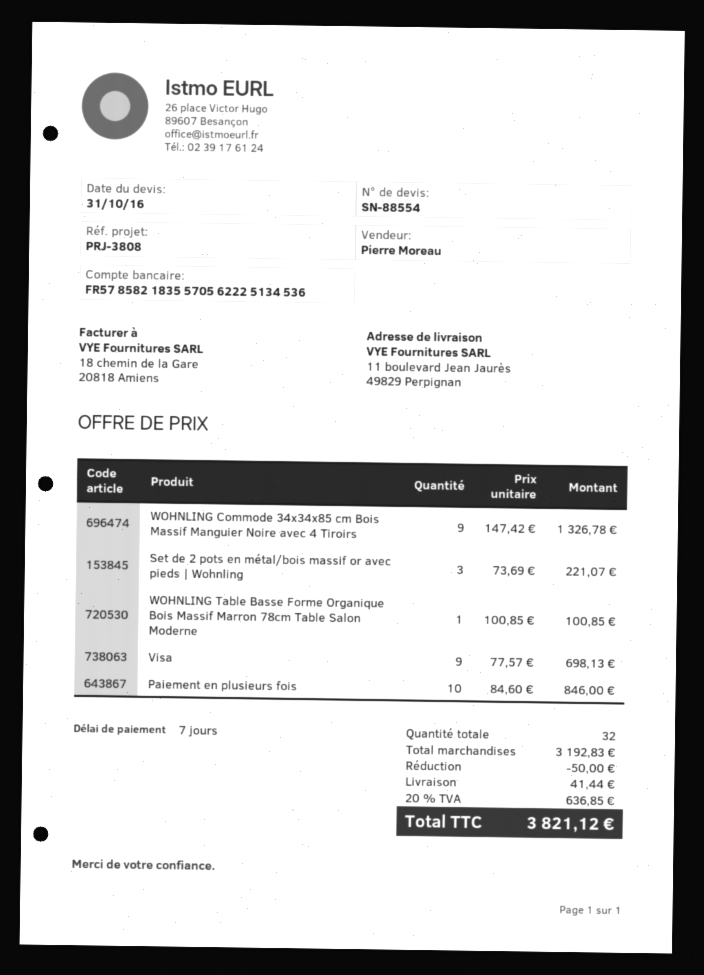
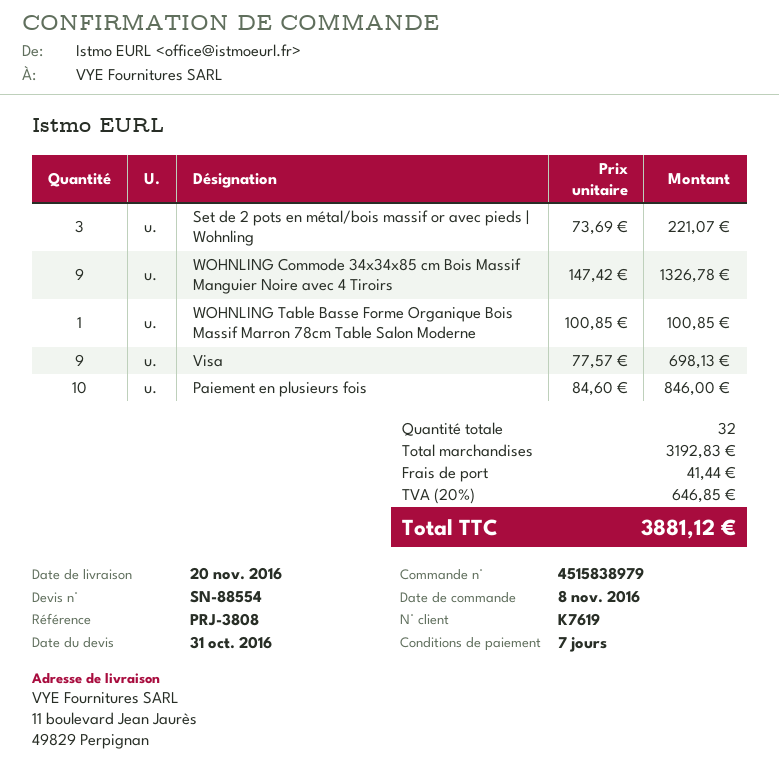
discount: 50.00 -> none
tax: 20% = 636.85 -> 20% = 646.85
total: 3821.12 -> 3881.12

